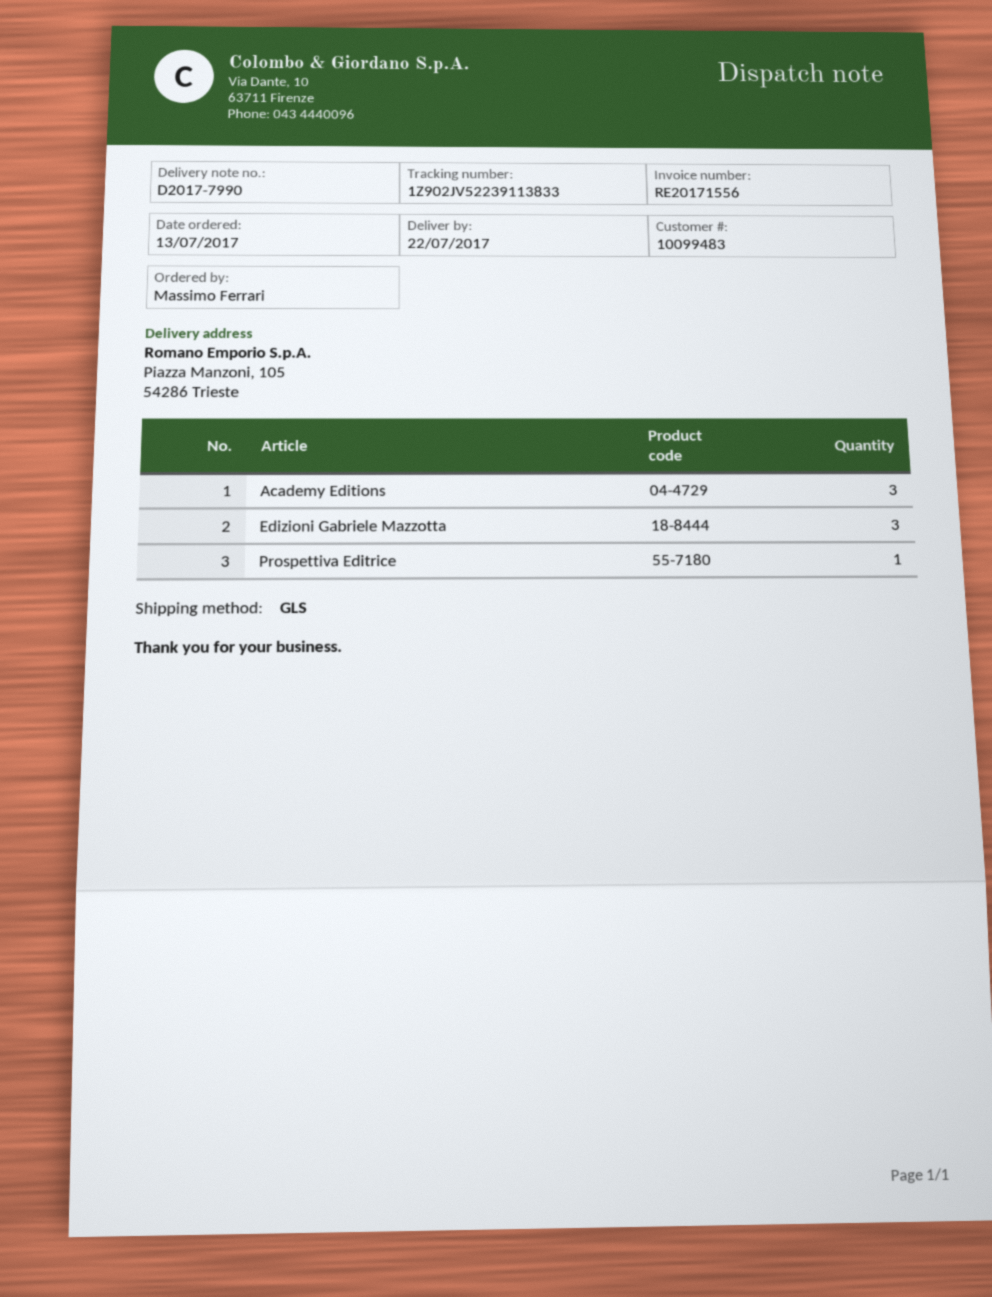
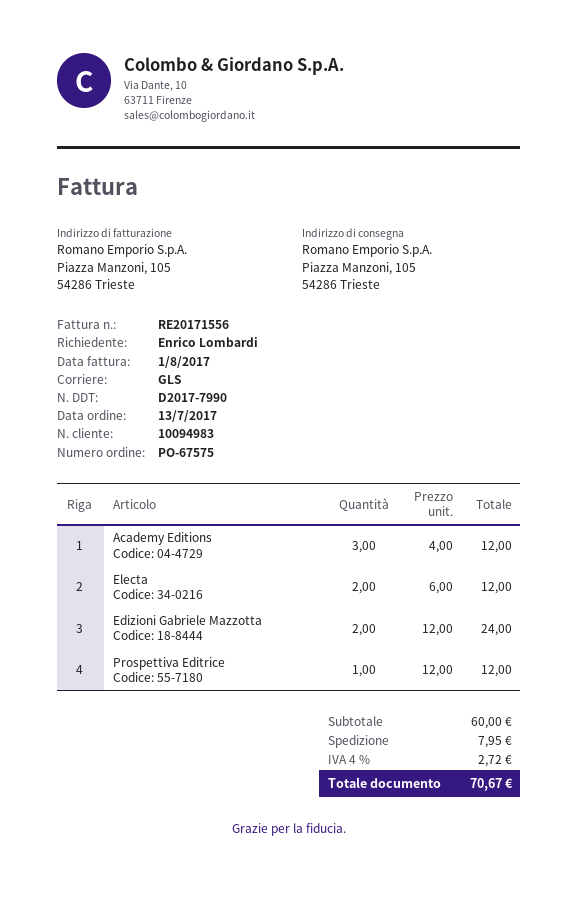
customer number: 10099483 -> 10094983
ordered by: Massimo Ferrari -> Enrico Lombardi
Edizioni Gabriele Mazzotta: 3 -> 2
Electa: none -> 2

